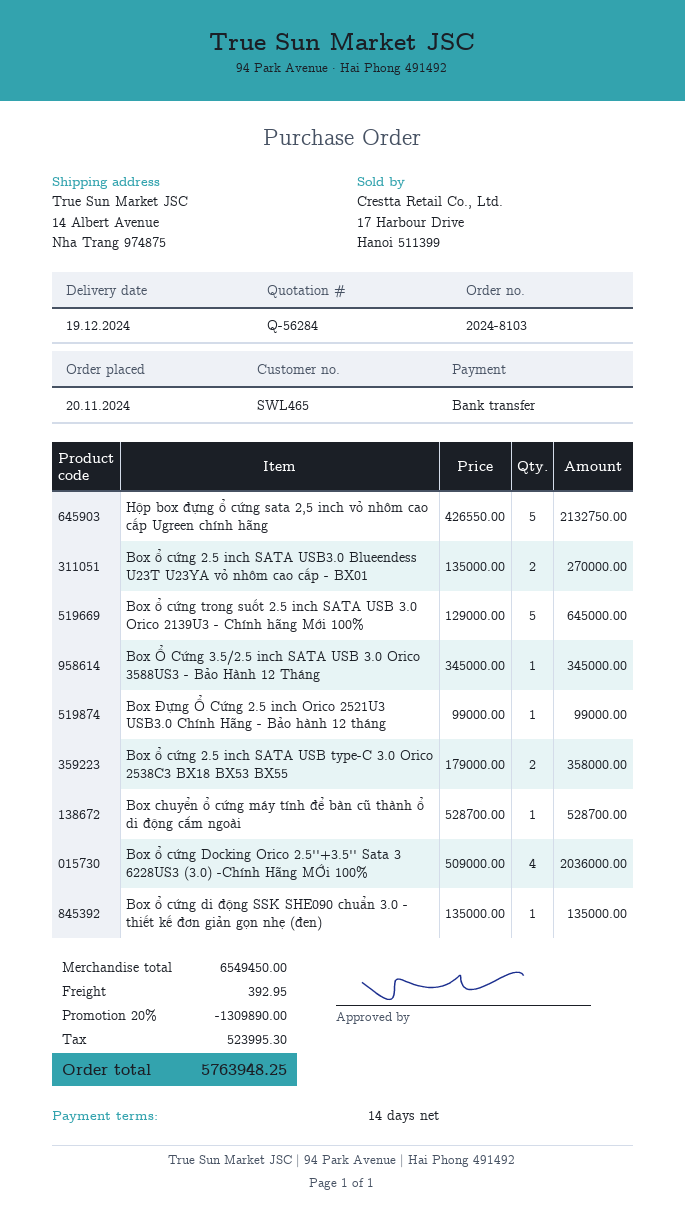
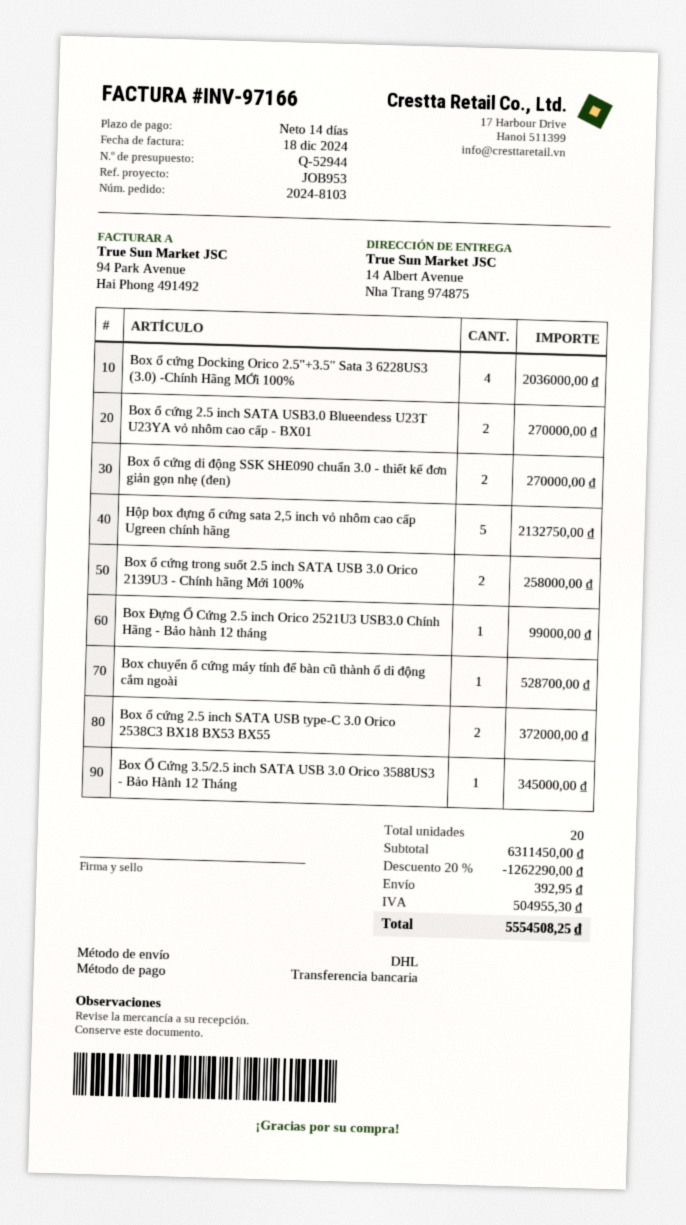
quote number: Q-56284 -> Q-52944
Box ổ cứng trong suốt 2.5 inch SATA USB 3.0 Orico 2139U3 - Chính hãng Mới 100%: 5 for 645000.00 -> 2 for 258000.00
Box ổ cứng 2.5 inch SATA USB type-C 3.0 Orico 2538C3 BX18 BX53 BX55: 2 for 358000.00 -> 2 for 372000.00
Box ổ cứng di động SSK SHE090 chuẩn 3.0 - thiết kế đơn giản gọn nhẹ (đen): 1 for 135000.00 -> 2 for 270000.00
subtotal: 6549450.00 -> 6311450.00
discount: 20% = 1309890.00 -> 20% = 1262290.00
tax: 523995.30 -> 504955.30
total: 5763948.25 -> 5554508.25

